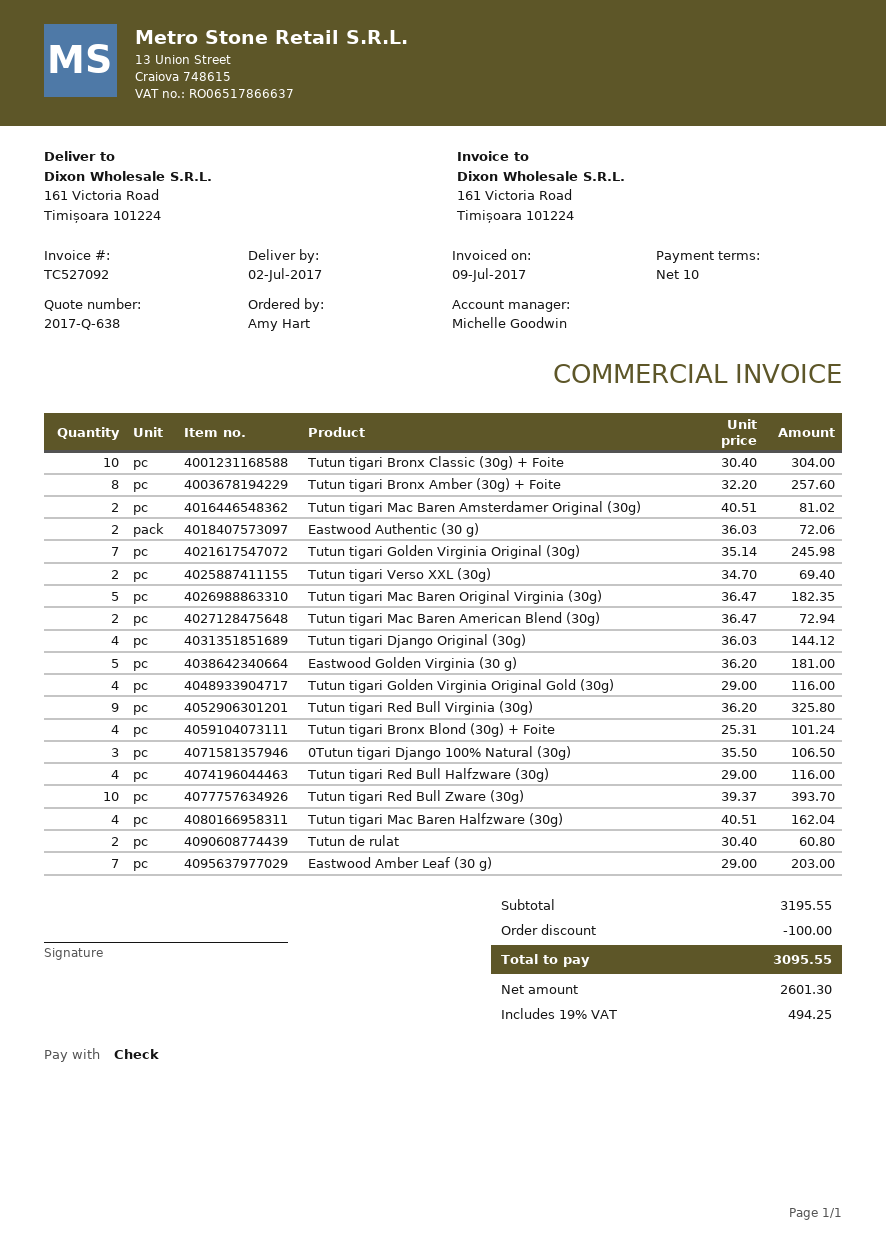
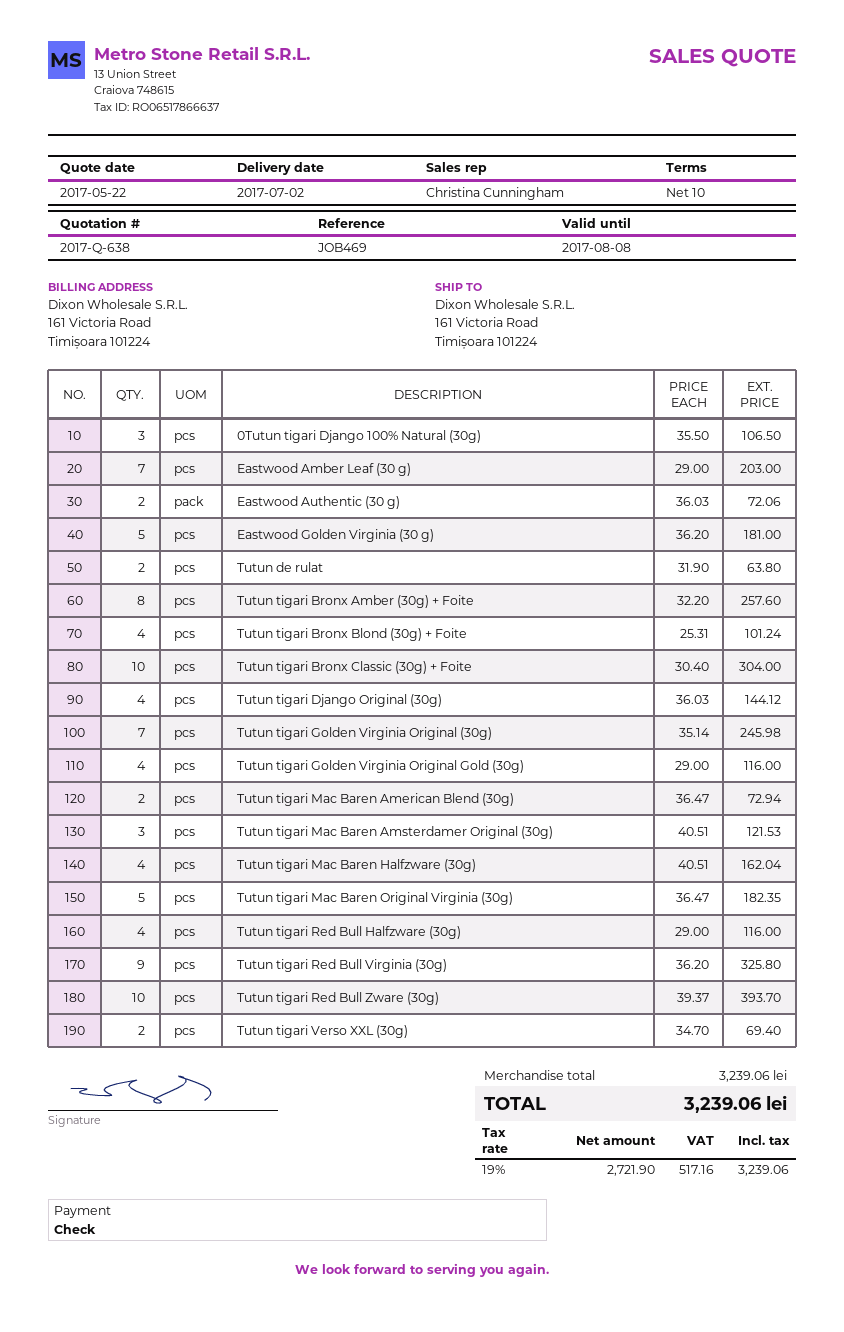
sales rep: Michelle Goodwin -> Christina Cunningham
Tutun tigari Mac Baren Amsterdamer Original (30g): 2 x 40.51 = 81.02 -> 3 x 40.51 = 121.53
Tutun de rulat: 2 x 30.40 = 60.80 -> 2 x 31.90 = 63.80
subtotal: 3195.55 -> 3239.06
discount: 100.00 -> none
net: 2601.30 -> 2721.90
tax: 19% = 494.25 -> 19% = 517.16
total: 3095.55 -> 3239.06

